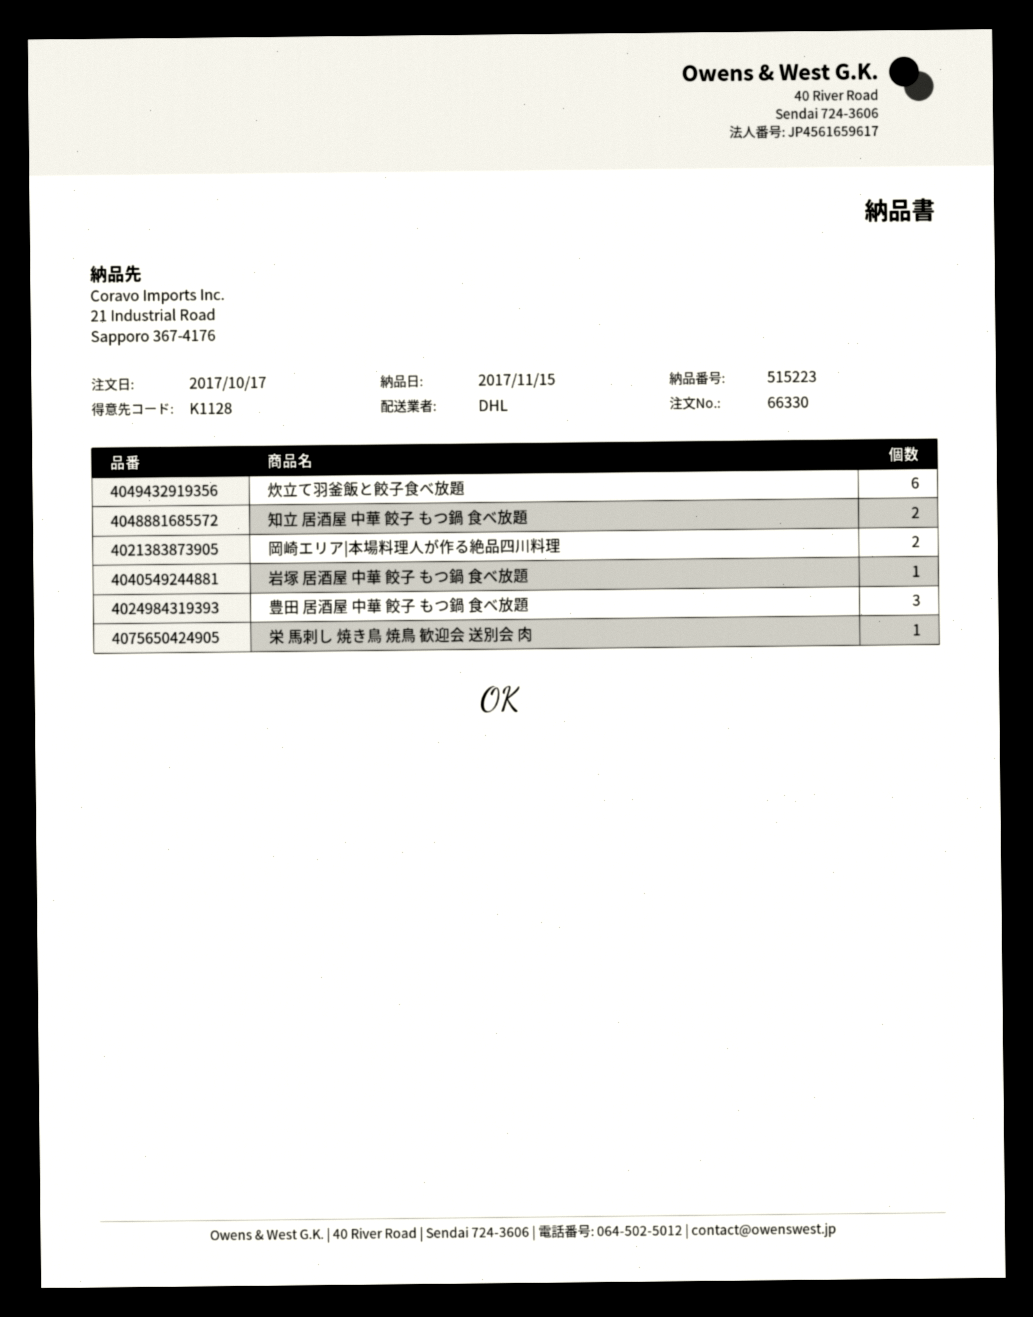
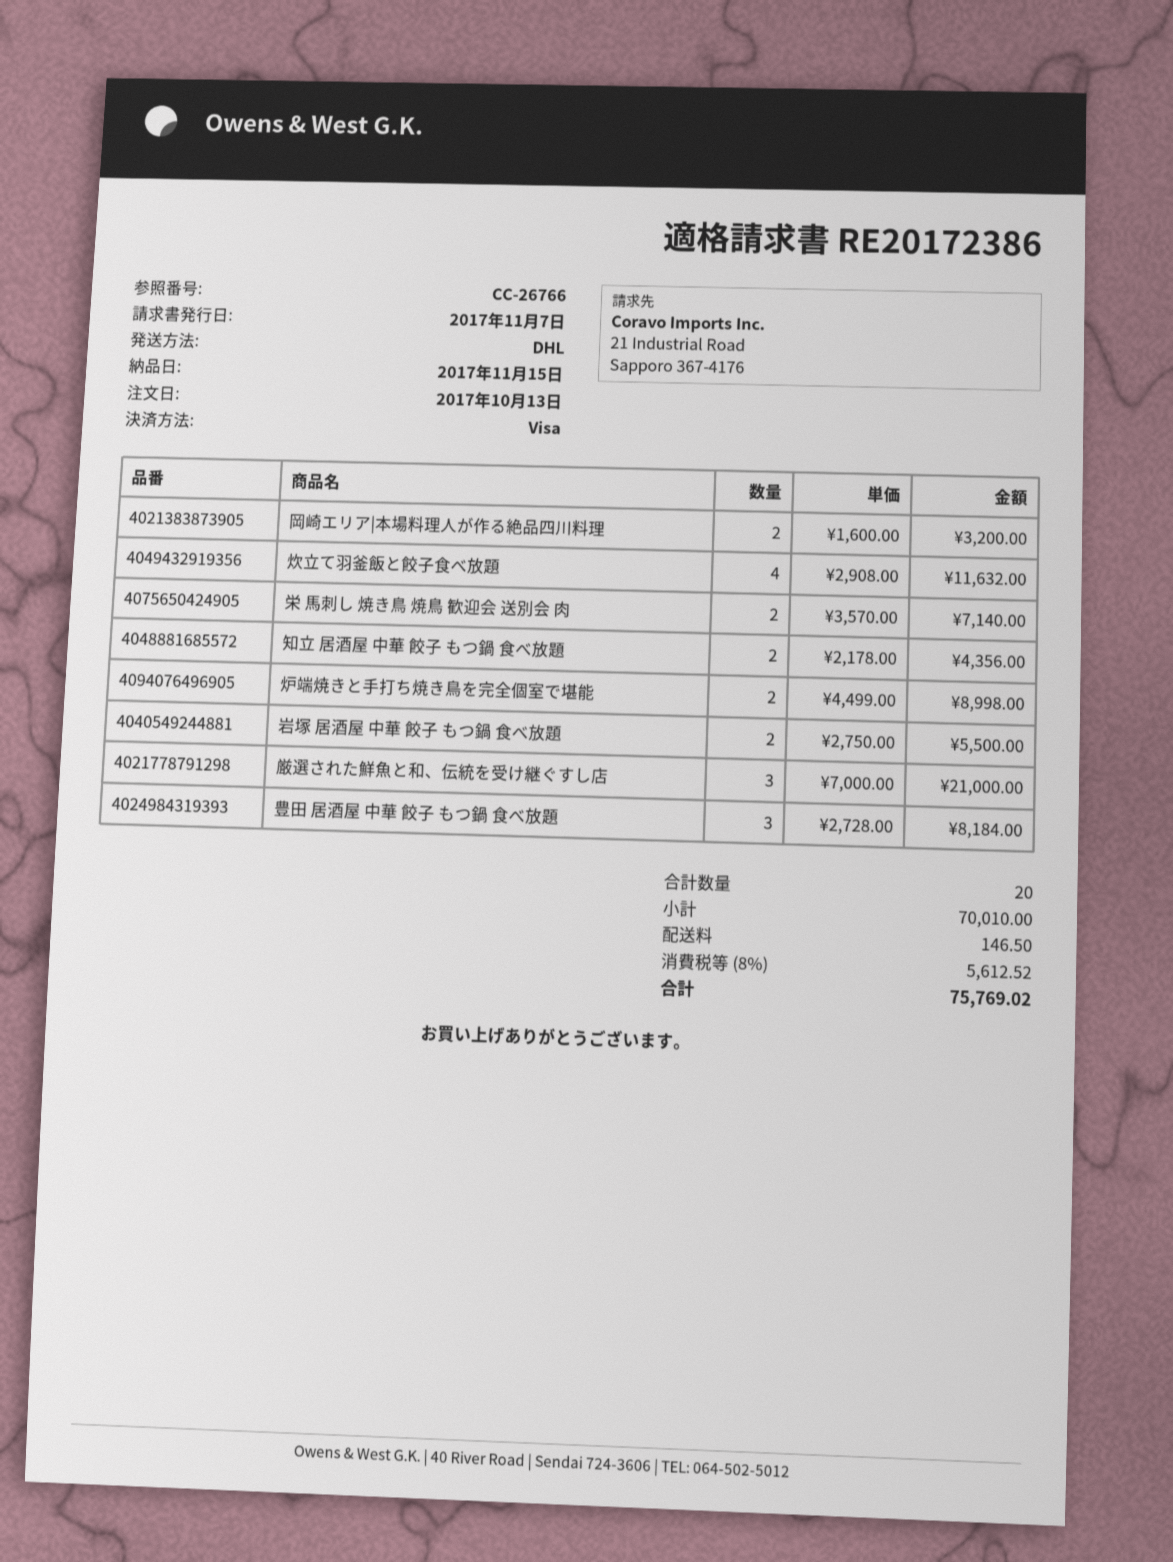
order date: 2017-10-17 -> 2017-10-13
炊立て羽釜飯と餃子食べ放題: 6 -> 4
岩塚 居酒屋 中華 餃子 もつ鍋 食べ放題: 1 -> 2
栄 馬刺し 焼き鳥 焼鳥 歓迎会 送別会 肉: 1 -> 2
炉端焼きと手打ち焼き鳥を完全個室で堪能: none -> 2
厳選された鮮魚と和、伝統を受け継ぐすし店: none -> 3

